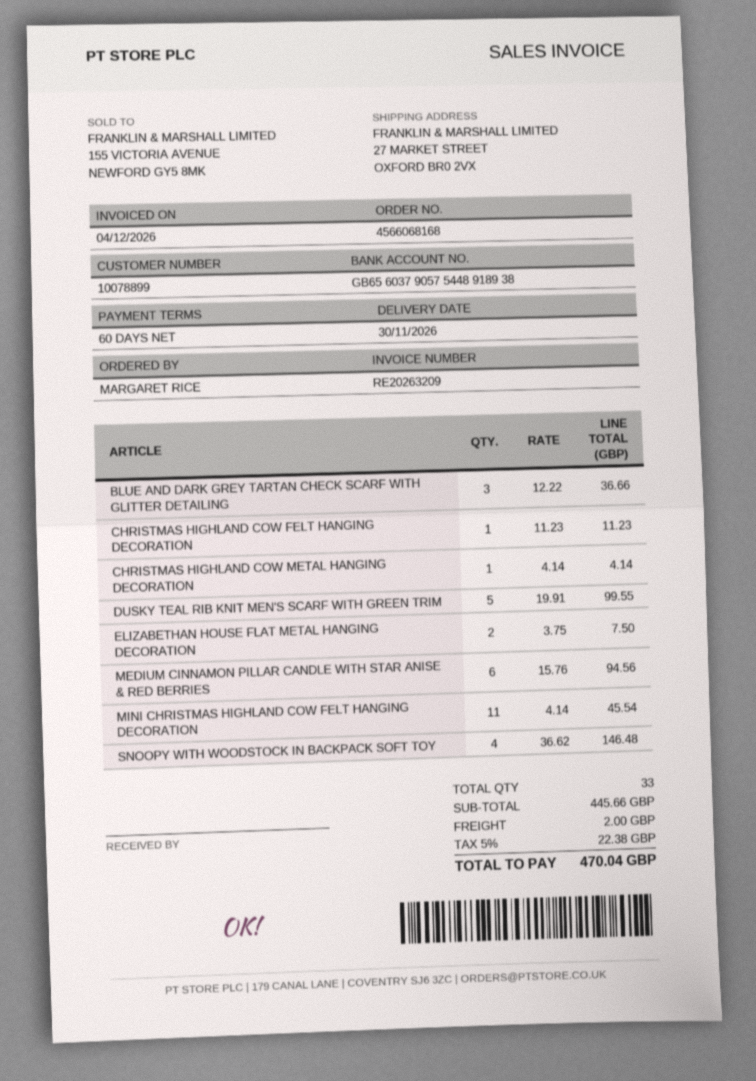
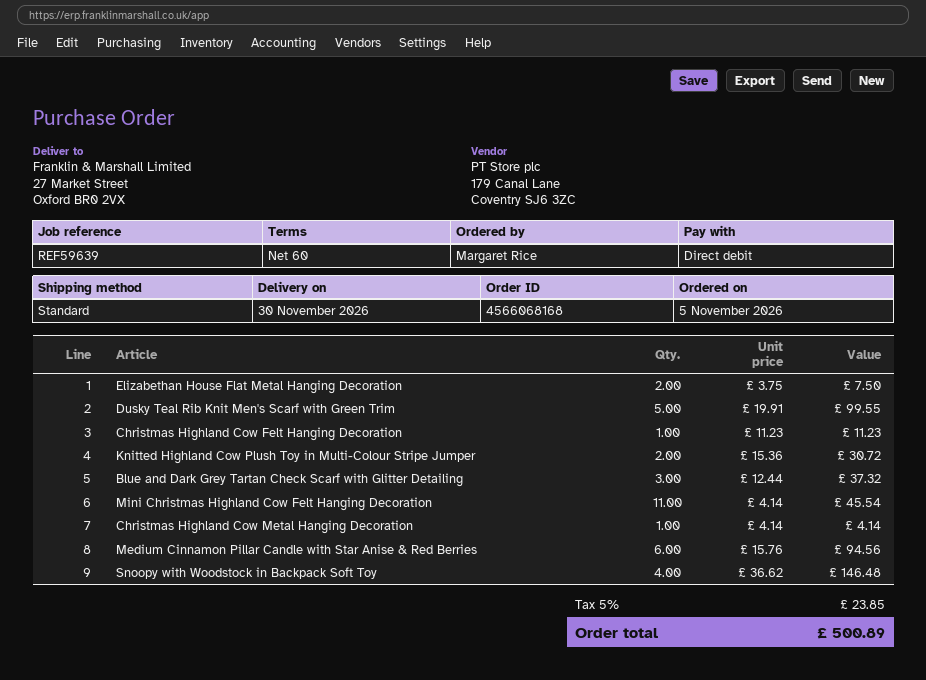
BLUE AND DARK GREY TARTAN CHECK SCARF WITH GLITTER DETAILING: 3 x 12.22 = 36.66 -> 3 x 12.44 = 37.32
Knitted Highland Cow Plush Toy in Multi-Colour Stripe Jumper: none -> 2 x 15.36 = 30.72
shipping: 2.00 -> none
tax: 5% = 22.38 -> 5% = 23.85
total: 470.04 -> 500.89

